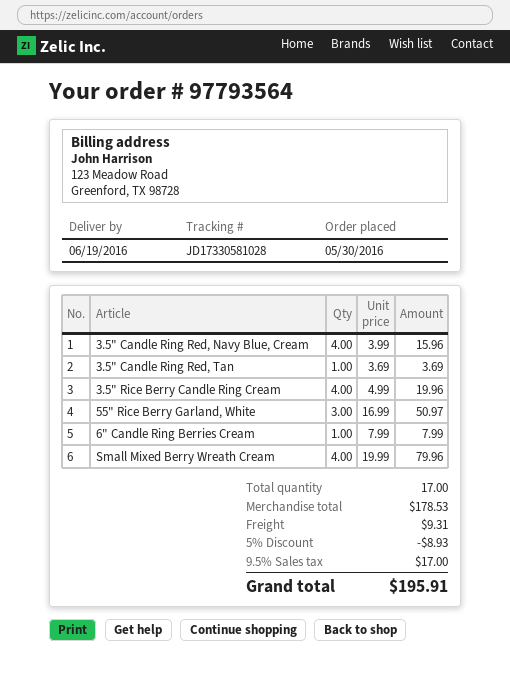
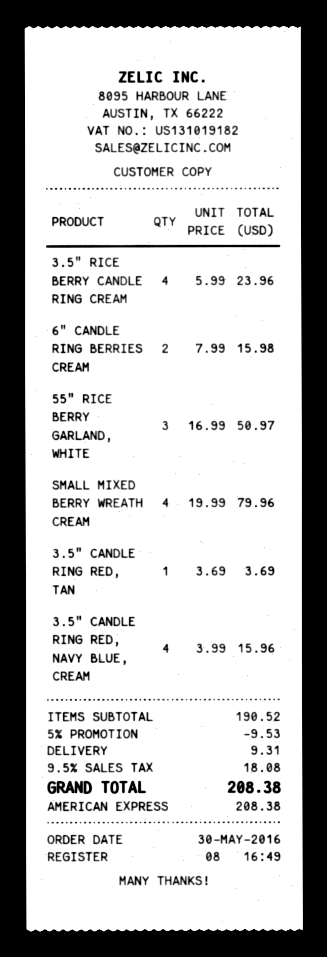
3.5" Rice Berry Candle Ring Cream: 4 x 4.99 = 19.96 -> 4 x 5.99 = 23.96
6" Candle Ring Berries Cream: 1 x 7.99 = 7.99 -> 2 x 7.99 = 15.98
subtotal: 178.53 -> 190.52
discount: 5% = 8.93 -> 5% = 9.53
tax: 9.5% = 17.00 -> 9.5% = 18.08
total: 195.91 -> 208.38

